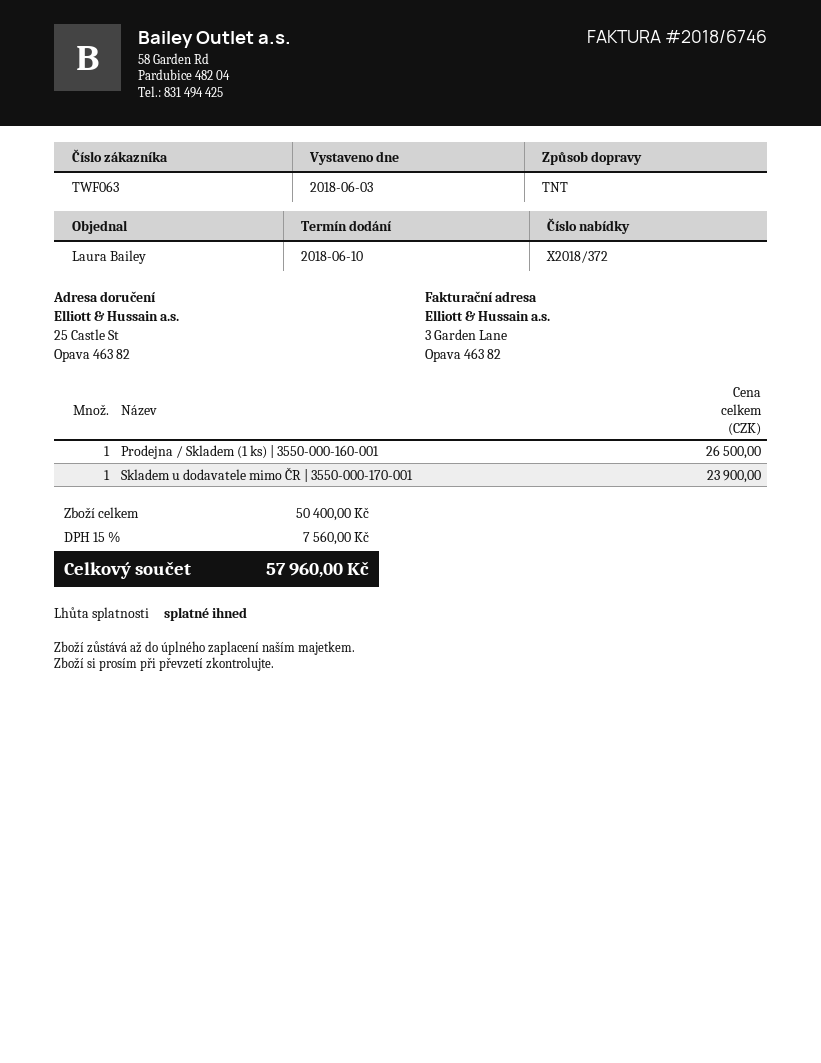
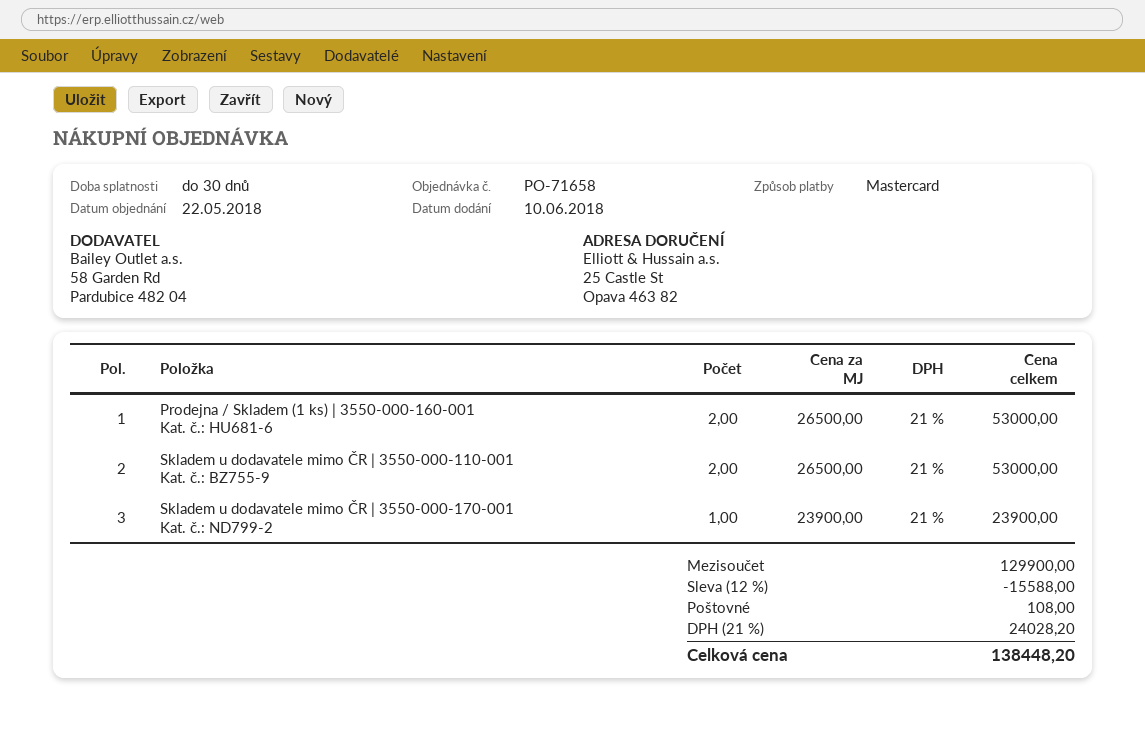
payment terms: on receipt -> 30 days
Prodejna / Skladem (1 ks) | 3550-000-160-001: 1 for 26500.00 -> 2 for 53000.00
Skladem u dodavatele mimo ČR | 3550-000-110-001: none -> 2 for 53000.00
subtotal: 50400.00 -> 129900.00
discount: none -> 12% = 15588.00
shipping: none -> 108.00
tax: 15% = 7560.00 -> 21% = 24028.20
total: 57960.00 -> 138448.20

